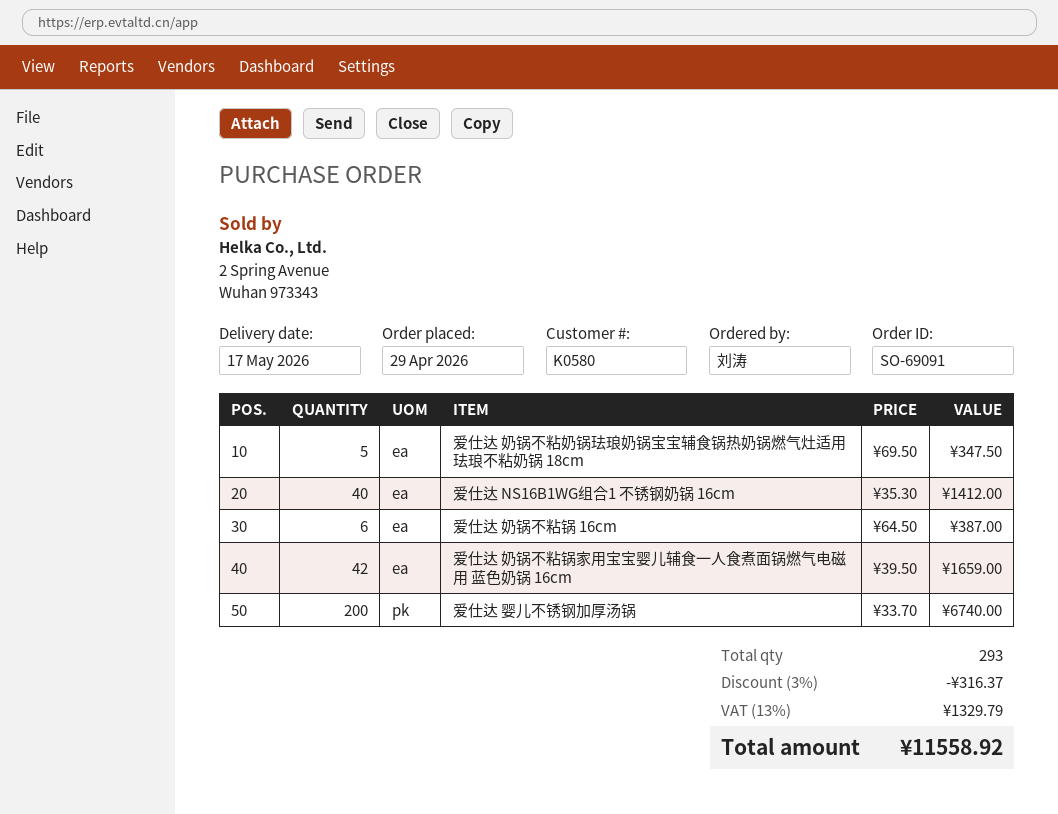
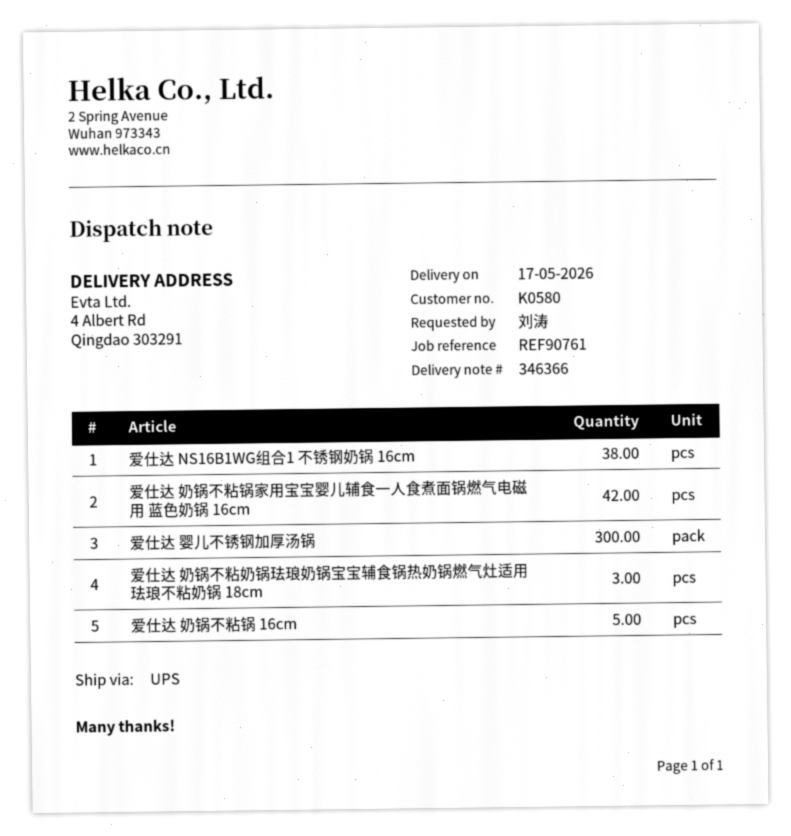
爱仕达 奶锅不粘奶锅珐琅奶锅宝宝辅食锅热奶锅燃气灶适用 珐琅不粘奶锅 18cm: 5 -> 3
爱仕达 NS16B1WG组合1 不锈钢奶锅 16cm: 40 -> 38
爱仕达 奶锅不粘锅 16cm: 6 -> 5
爱仕达 婴儿不锈钢加厚汤锅: 200 -> 300

